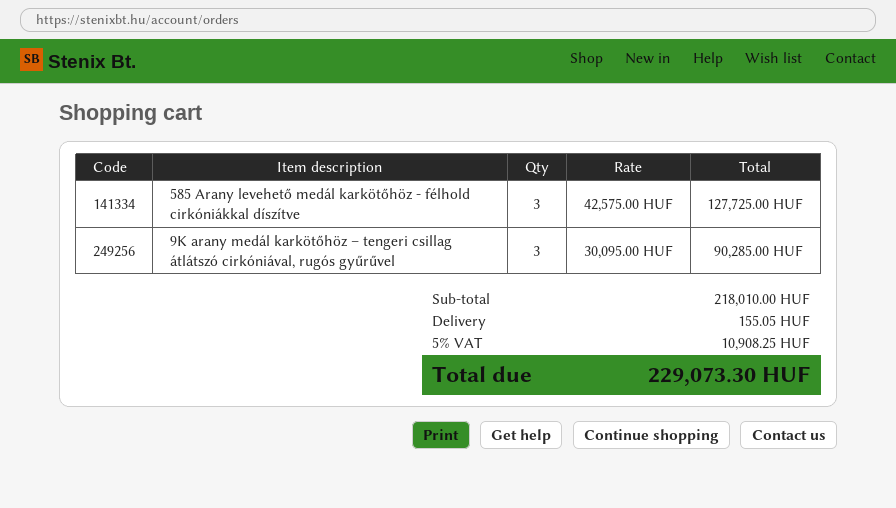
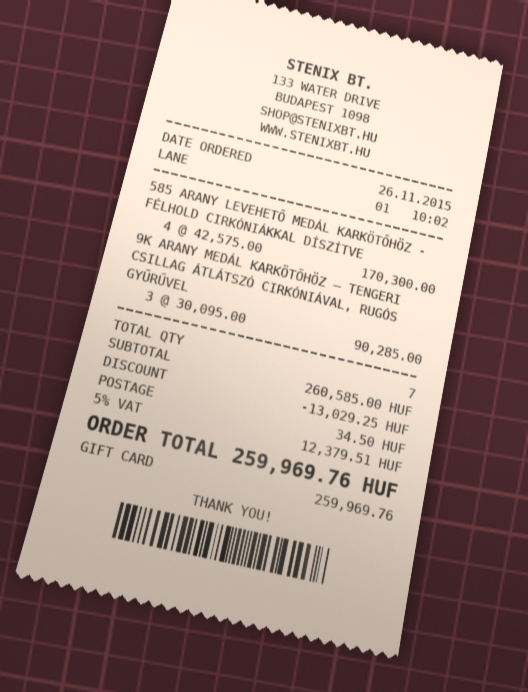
585 Arany levehető medál karkötőhöz - félhold cirkóniákkal díszítve: 3 x 42575.00 = 127725.00 -> 4 x 42575.00 = 170300.00
subtotal: 218010.00 -> 260585.00
discount: none -> 13029.25
shipping: 155.05 -> 34.50
tax: 5% = 10908.25 -> 5% = 12379.51
total: 229073.30 -> 259969.76

